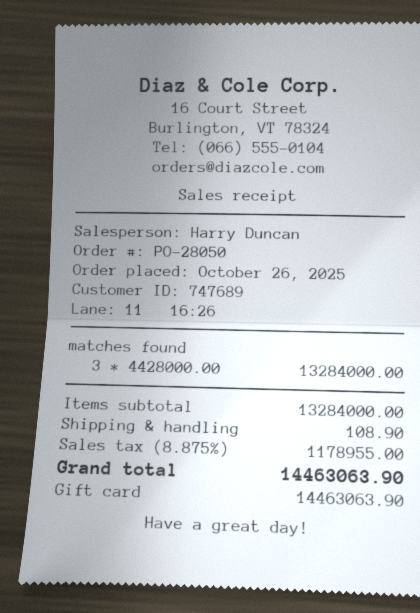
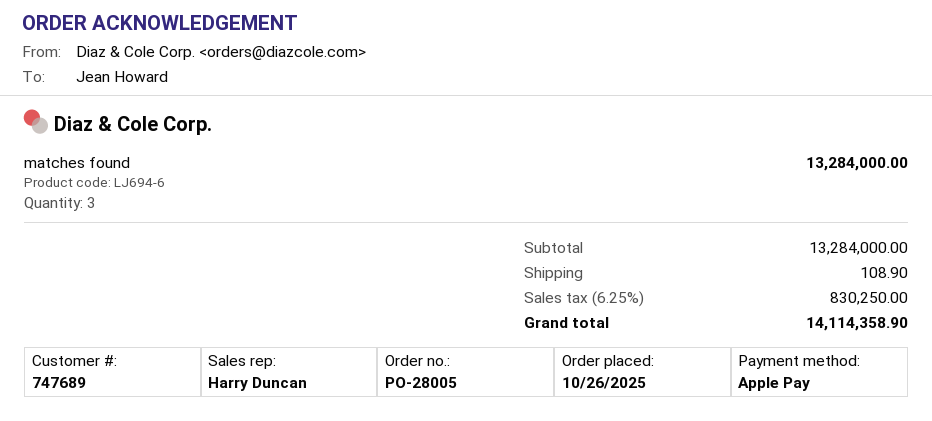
order number: PO-28050 -> PO-28005
payment method: gift card -> Apple Pay
tax: 8.875% = 1178955.00 -> 6.25% = 830250.00
total: 14463063.90 -> 14114358.90

